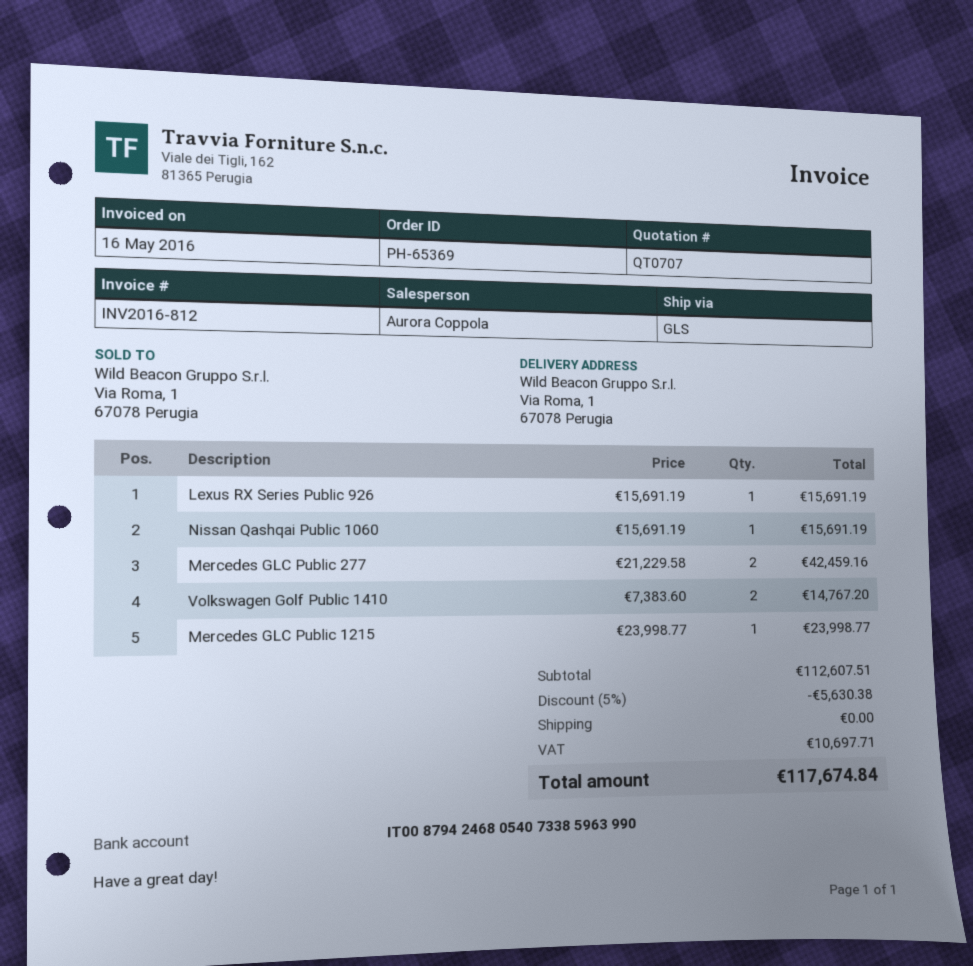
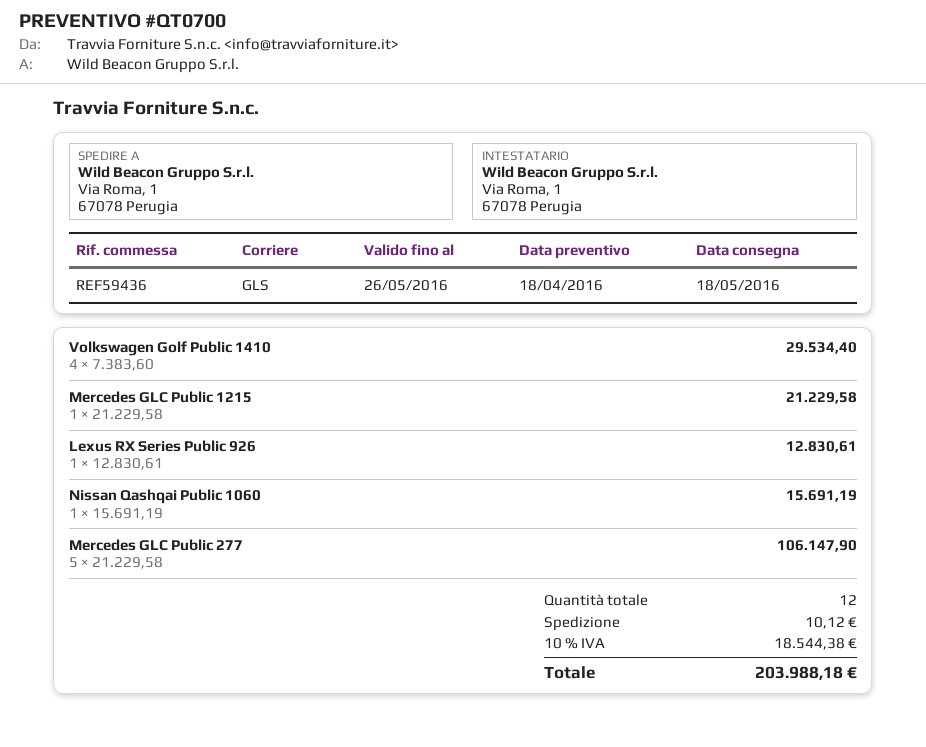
quote number: QT0707 -> QT0700
Lexus RX Series Public 926: 1 x 15691.19 = 15691.19 -> 1 x 12830.61 = 12830.61
Mercedes GLC Public 277: 2 x 21229.58 = 42459.16 -> 5 x 21229.58 = 106147.90
Volkswagen Golf Public 1410: 2 x 7383.60 = 14767.20 -> 4 x 7383.60 = 29534.40
Mercedes GLC Public 1215: 1 x 23998.77 = 23998.77 -> 1 x 21229.58 = 21229.58
discount: 5% = 5630.38 -> none
shipping: 0.00 -> 10.12
tax: 10697.71 -> 18544.38
total: 117674.84 -> 203988.18

